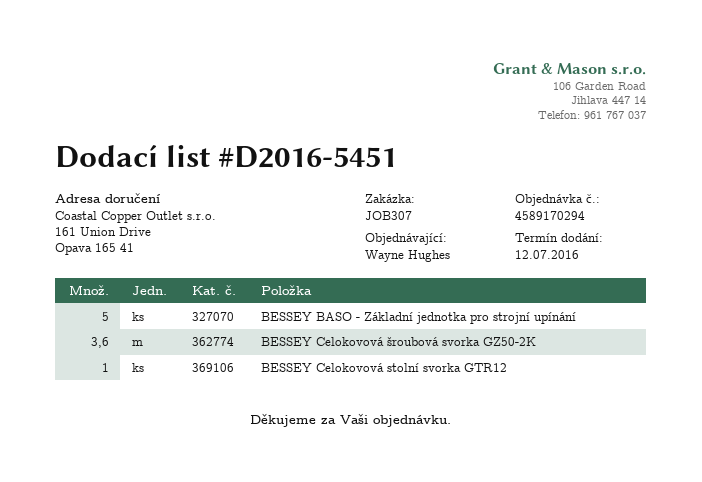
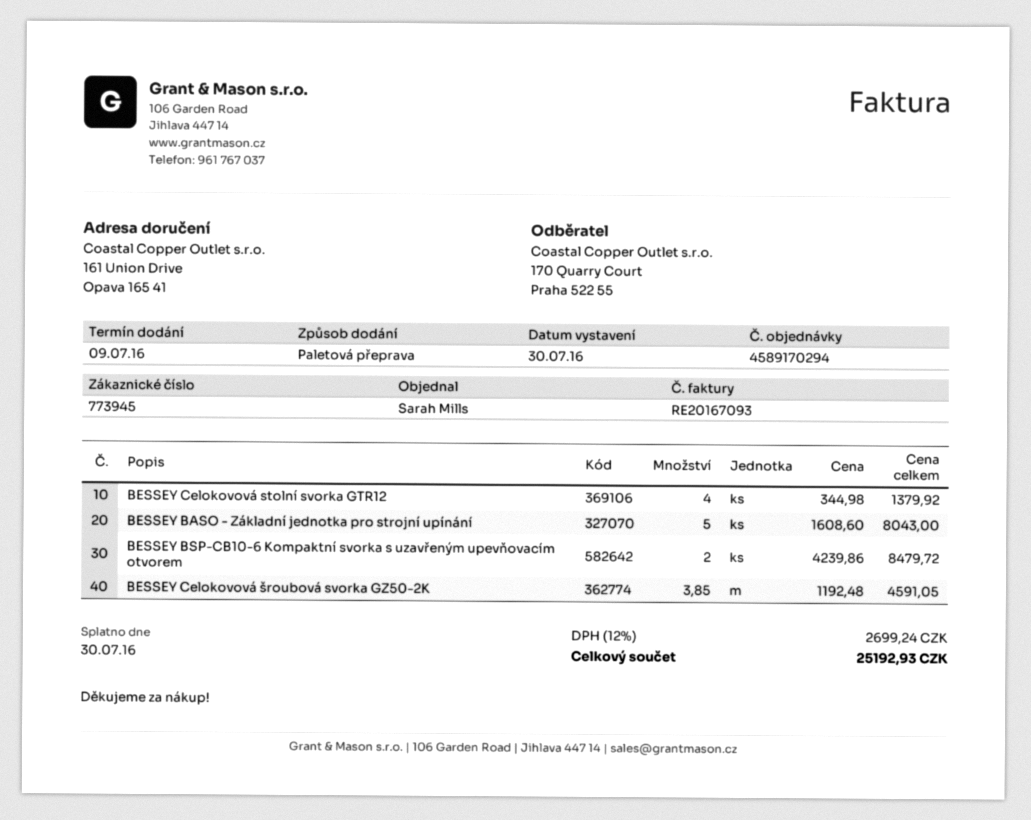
delivery date: 2016-07-12 -> 2016-07-09
ordered by: Wayne Hughes -> Sarah Mills
BESSEY Celokovová šroubová svorka GZ50-2K: 3.6 -> 3.85
BESSEY Celokovová stolní svorka GTR12: 1 -> 4
BESSEY BSP-CB10-6 Kompaktní svorka s uzavřeným upevňovacím otvorem: none -> 2

